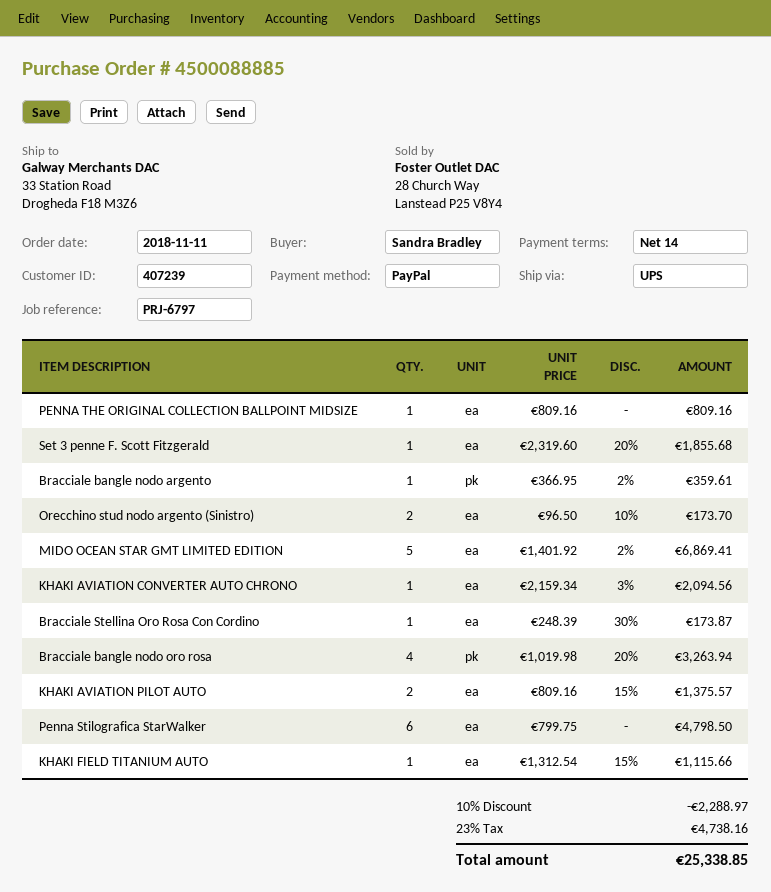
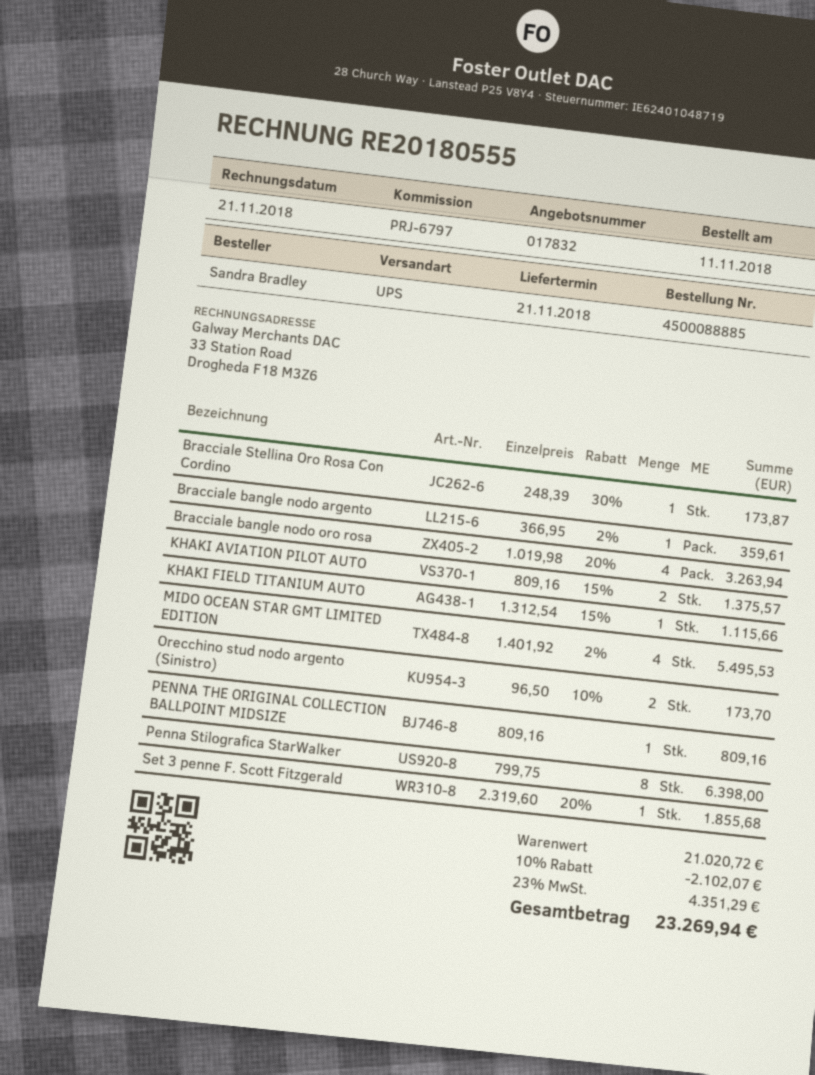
MIDO OCEAN STAR GMT LIMITED EDITION: 5 x 1401.92 - 2% = 6869.41 -> 4 x 1401.92 - 2% = 5495.53
KHAKI AVIATION CONVERTER AUTO CHRONO: 1 x 2159.34 - 3% = 2094.56 -> none
Penna Stilografica StarWalker: 6 x 799.75 = 4798.50 -> 8 x 799.75 = 6398.00
discount: 10% = 2288.97 -> 10% = 2102.07
tax: 23% = 4738.16 -> 23% = 4351.29
total: 25338.85 -> 23269.94

